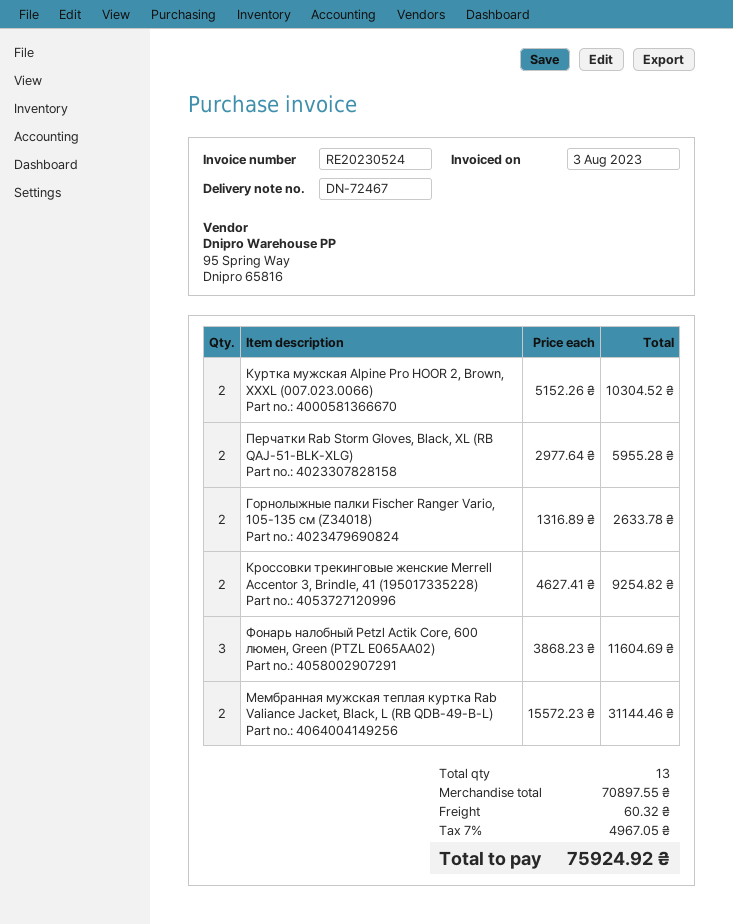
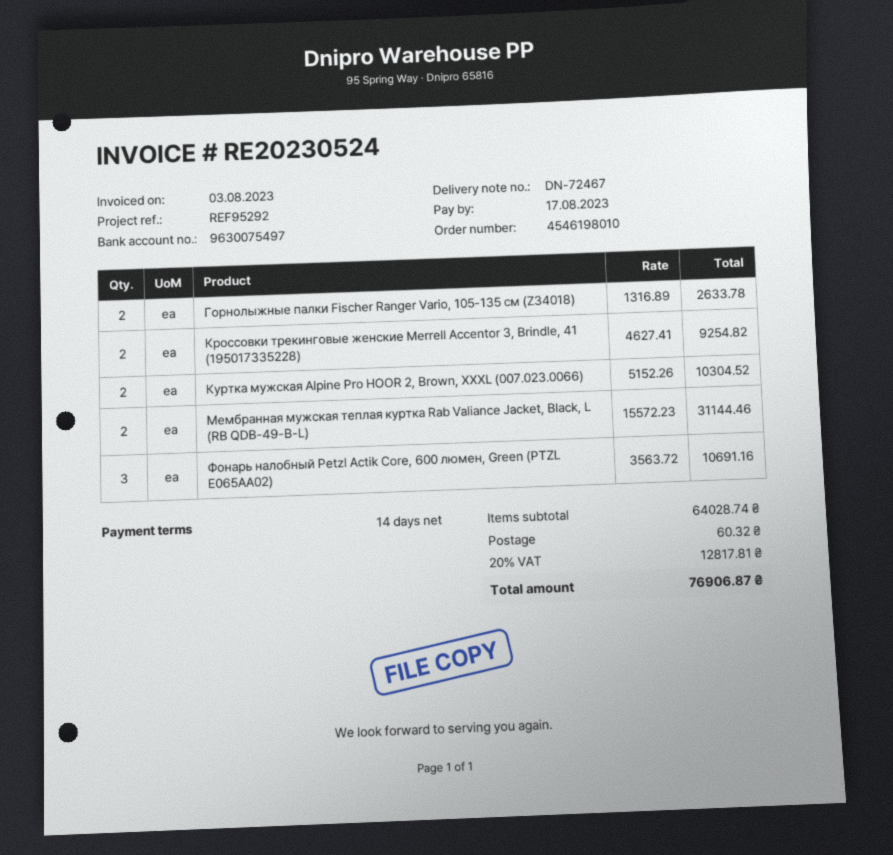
Перчатки Rab Storm Gloves, Black, XL (RB QAJ-51-BLK-XLG): 2 x 2977.64 = 5955.28 -> none
Фонарь налобный Petzl Actik Core, 600 люмен, Green (PTZL E065AA02): 3 x 3868.23 = 11604.69 -> 3 x 3563.72 = 10691.16
subtotal: 70897.55 -> 64028.74
tax: 7% = 4967.05 -> 20% = 12817.81
total: 75924.92 -> 76906.87

